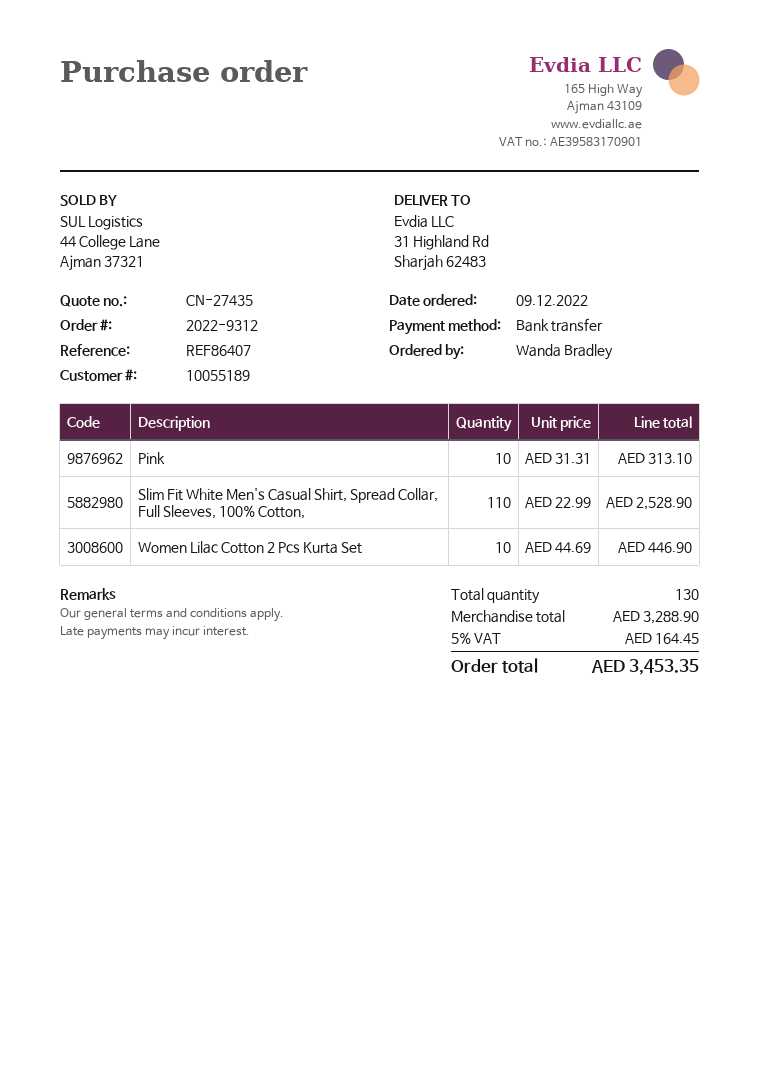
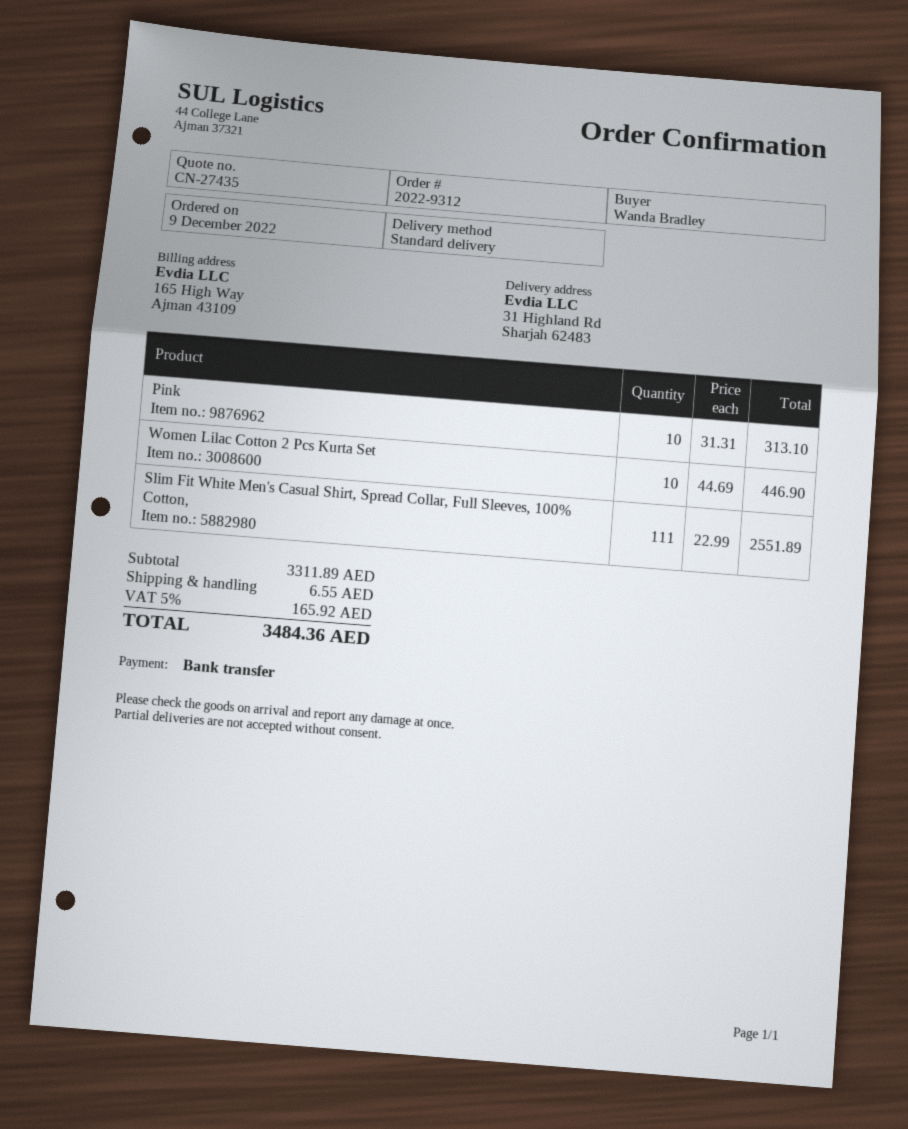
Slim Fit White Men's Casual Shirt, Spread Collar, Full Sleeves, 100% Cotton,: 110 x 22.99 = 2528.90 -> 111 x 22.99 = 2551.89
subtotal: 3288.90 -> 3311.89
shipping: none -> 6.55
tax: 5% = 164.45 -> 5% = 165.92
total: 3453.35 -> 3484.36

